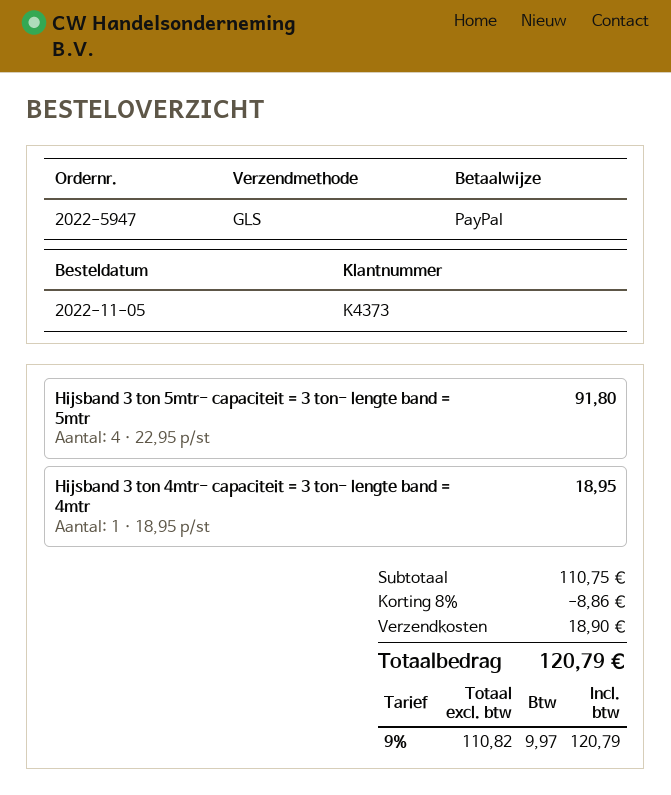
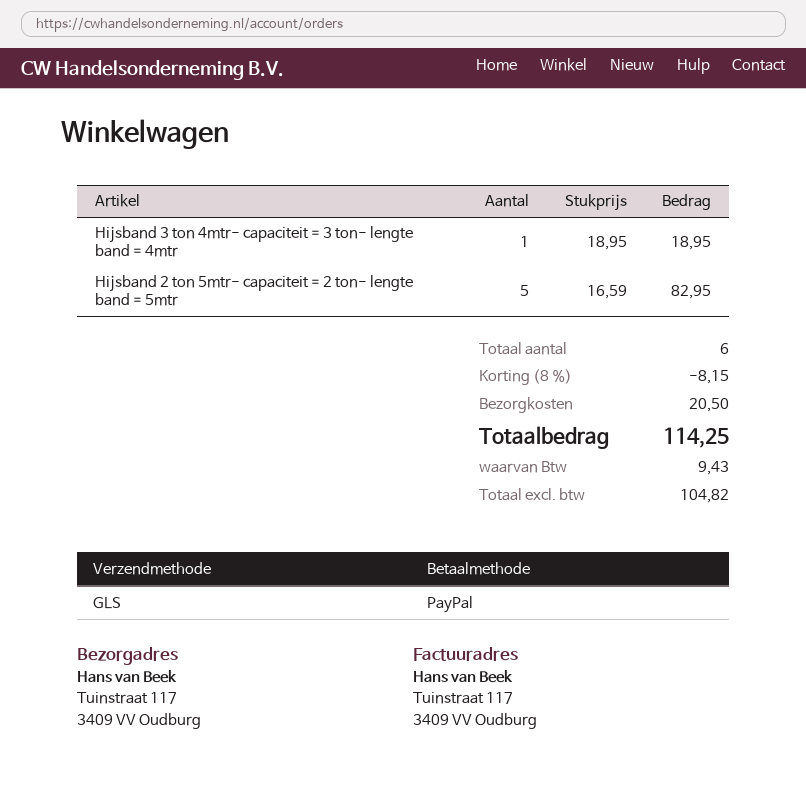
Hijsband 3 ton 5mtr- capaciteit = 3 ton- lengte band = 5mtr: 4 x 22.95 = 91.80 -> none
Hijsband 2 ton 5mtr- capaciteit = 2 ton- lengte band = 5mtr: none -> 5 x 16.59 = 82.95
discount: 8% = 8.86 -> 8% = 8.15
shipping: 18.90 -> 20.50
net: 110.82 -> 104.82
tax: 9.97 -> 9.43
total: 120.79 -> 114.25

